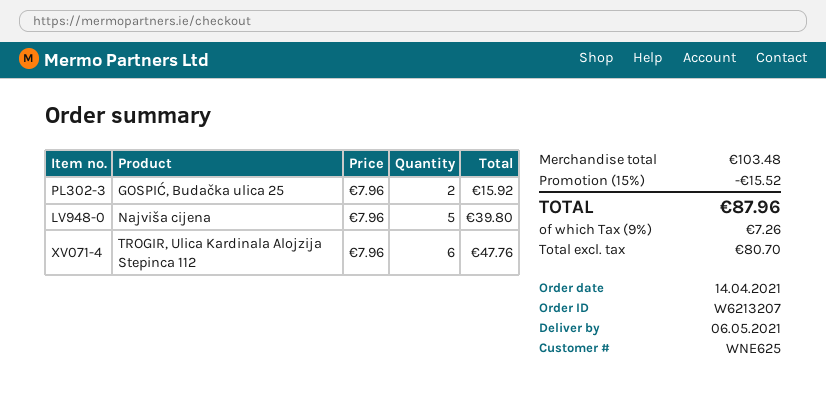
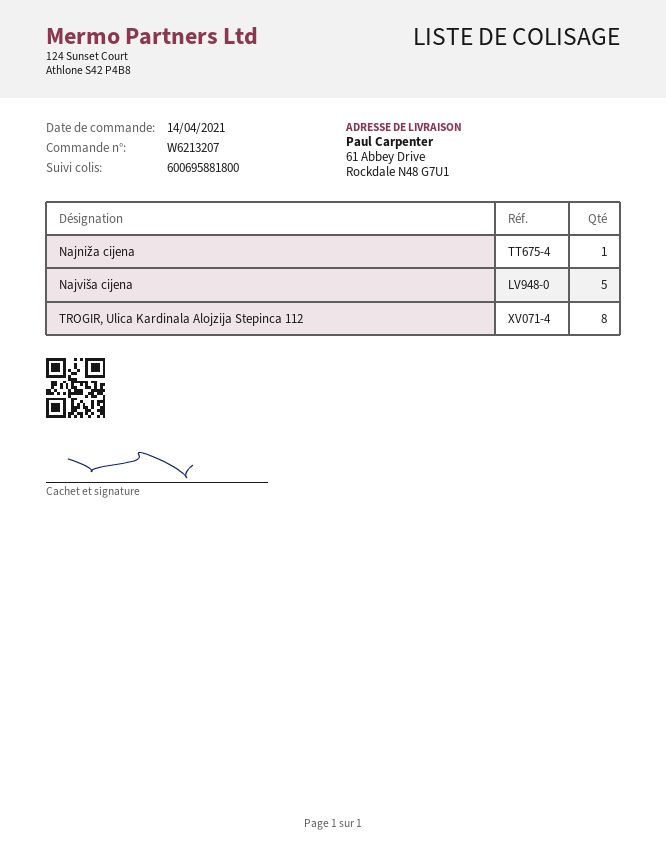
GOSPIĆ, Budačka ulica 25: 2 -> none
TROGIR, Ulica Kardinala Alojzija Stepinca 112: 6 -> 8
Najniža cijena: none -> 1

